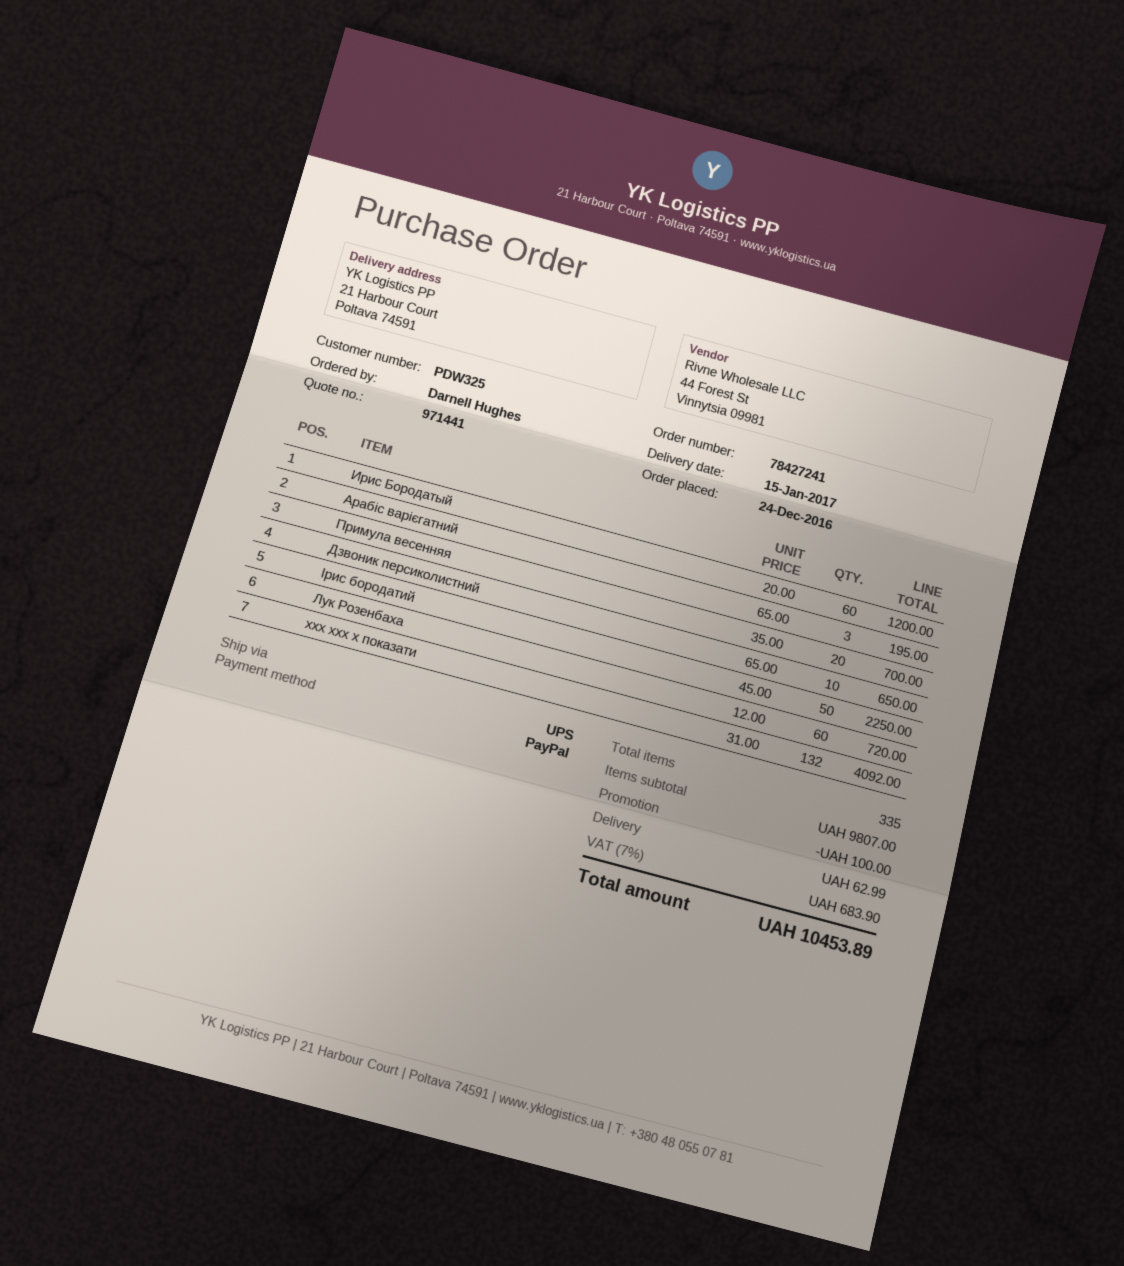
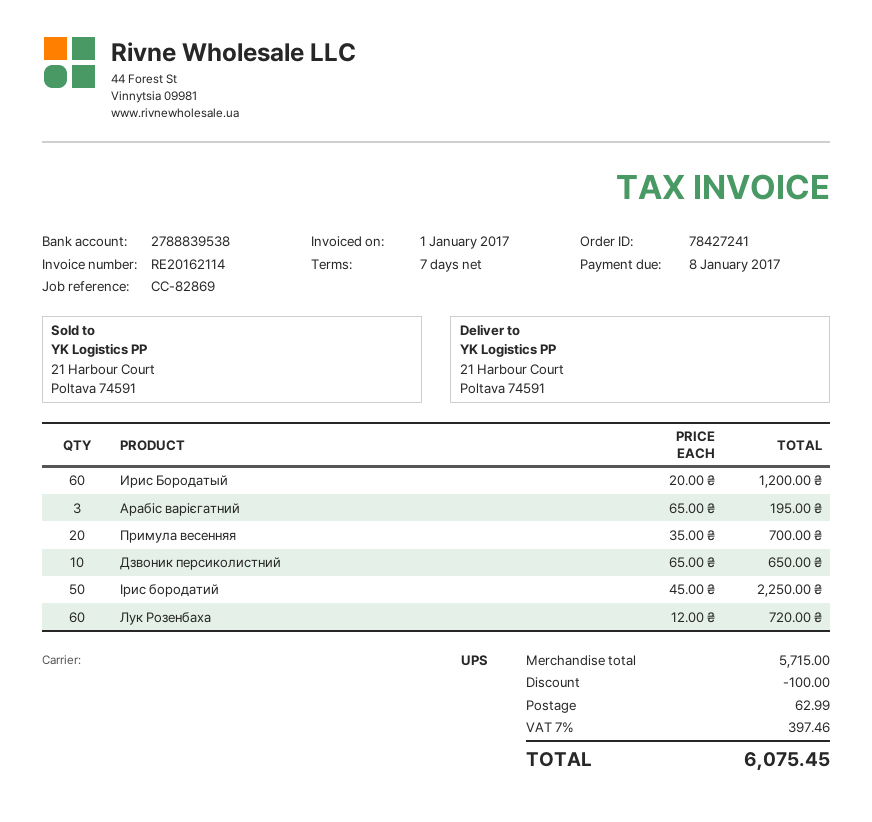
xxx xxx x показати: 132 x 31.00 = 4092.00 -> none
subtotal: 9807.00 -> 5715.00
tax: 7% = 683.90 -> 7% = 397.46
total: 10453.89 -> 6075.45

